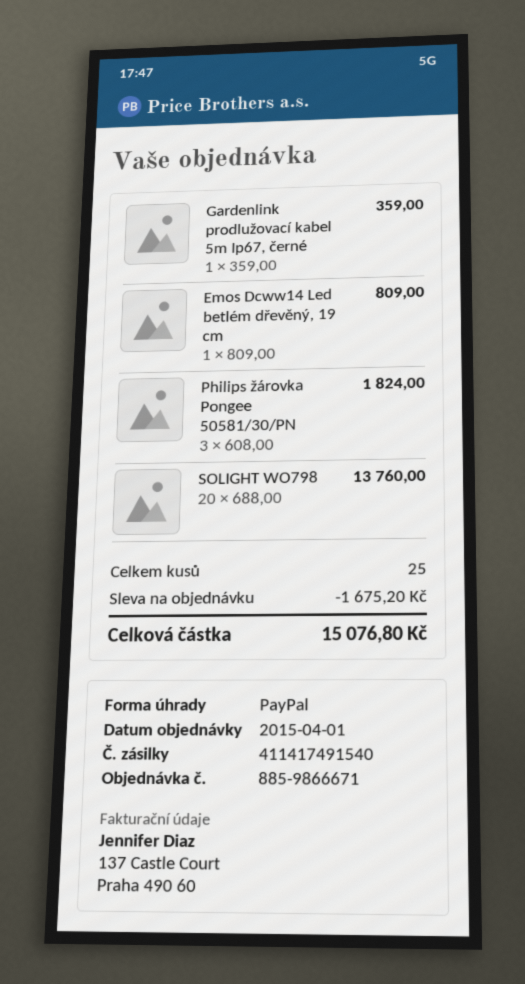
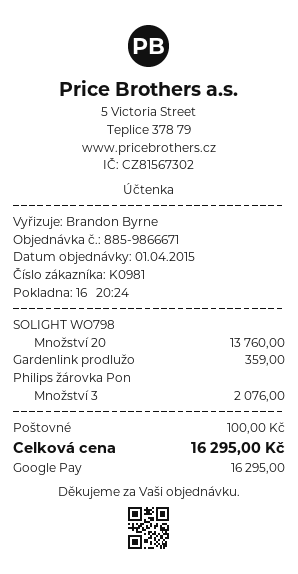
payment method: PayPal -> Google Pay
Emos Dcww14 Led betlém dřevěný, 19 cm: 1 for 809.00 -> none
Philips žárovka Pongee 50581/30/PN: 3 for 1824.00 -> 3 for 2076.00
discount: 1675.20 -> none
shipping: none -> 100.00
total: 15076.80 -> 16295.00

